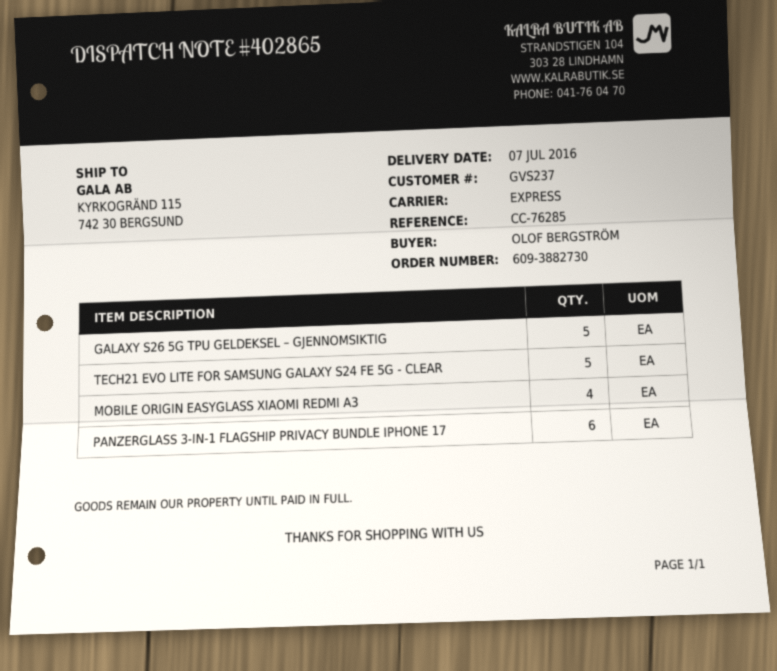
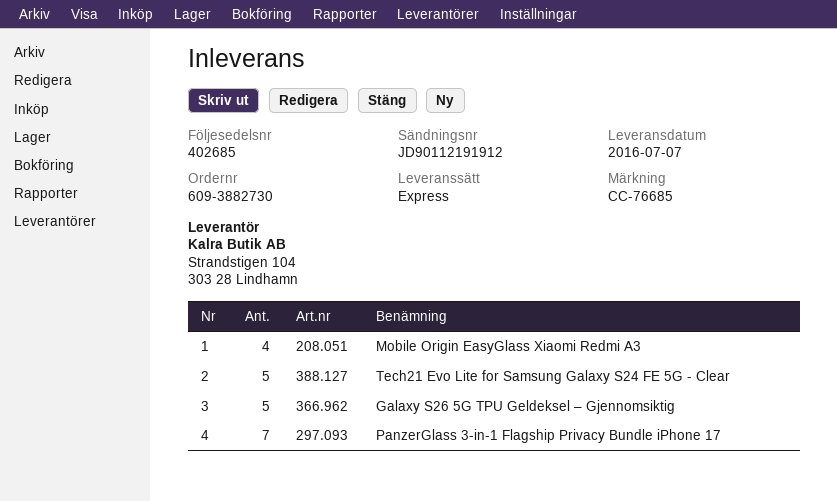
delivery note number: 402865 -> 402685
reference: CC-76285 -> CC-76685
PANZERGLASS 3-IN-1 FLAGSHIP PRIVACY BUNDLE IPHONE 17: 6 -> 7

